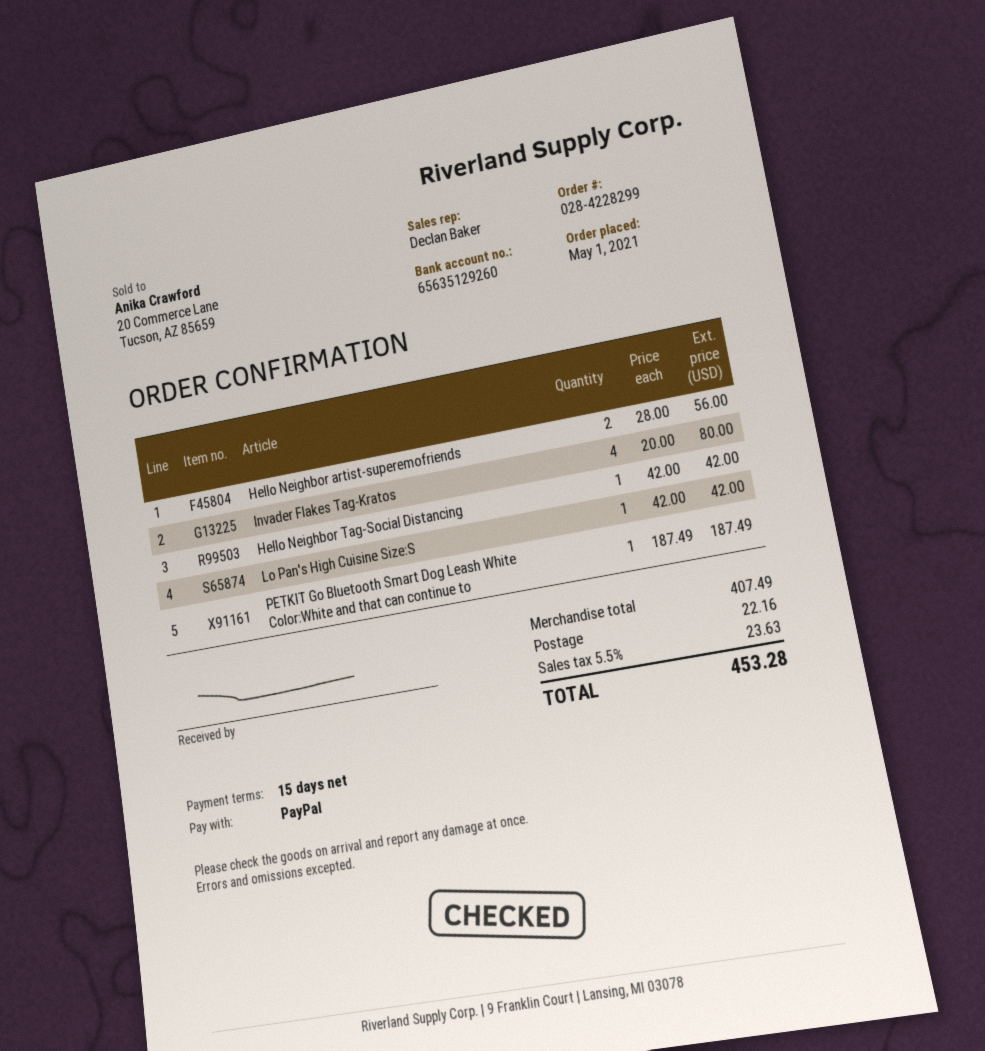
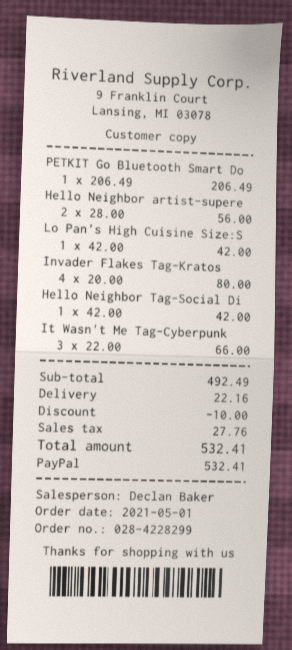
PETKIT Go Bluetooth Smart Dog Leash White Color:White and that can continue to: 1 x 187.49 = 187.49 -> 1 x 206.49 = 206.49
It Wasn't Me Tag-Cyberpunk: none -> 3 x 22.00 = 66.00
subtotal: 407.49 -> 492.49
discount: none -> 10.00
tax: 23.63 -> 27.76
total: 453.28 -> 532.41

